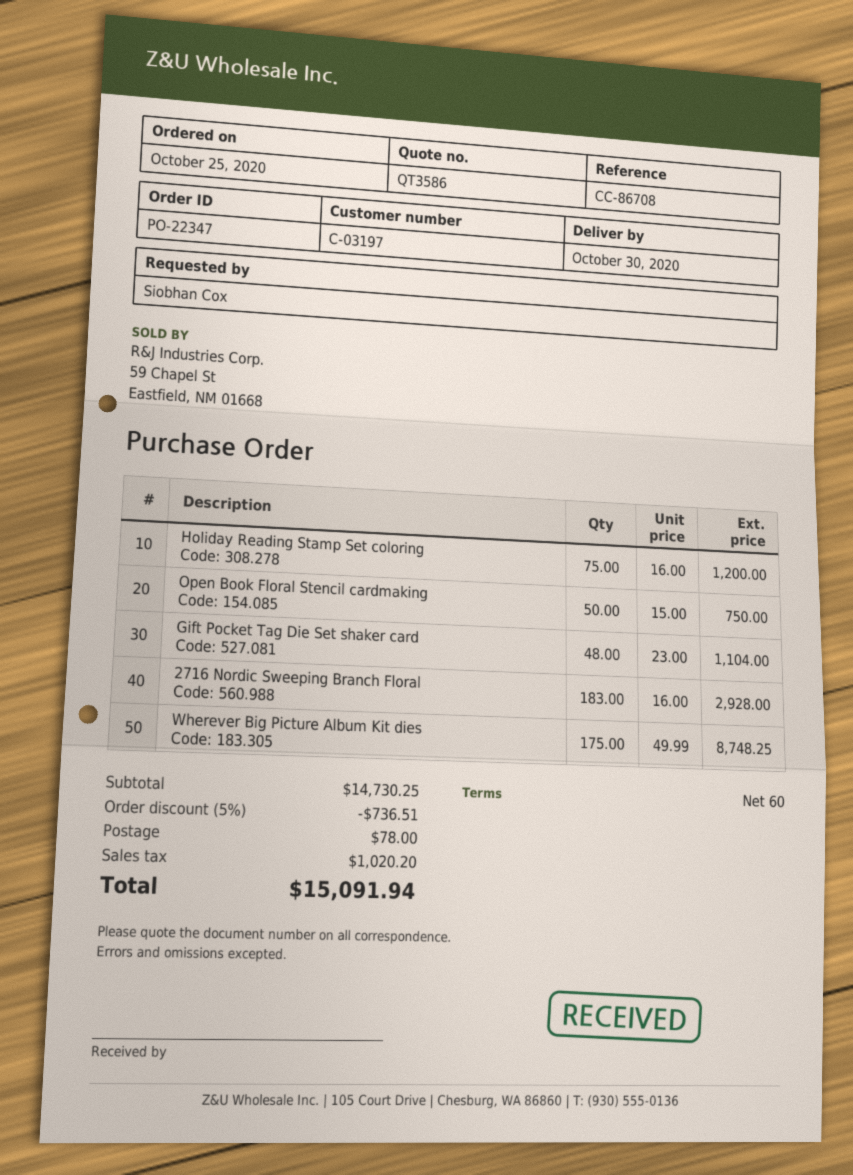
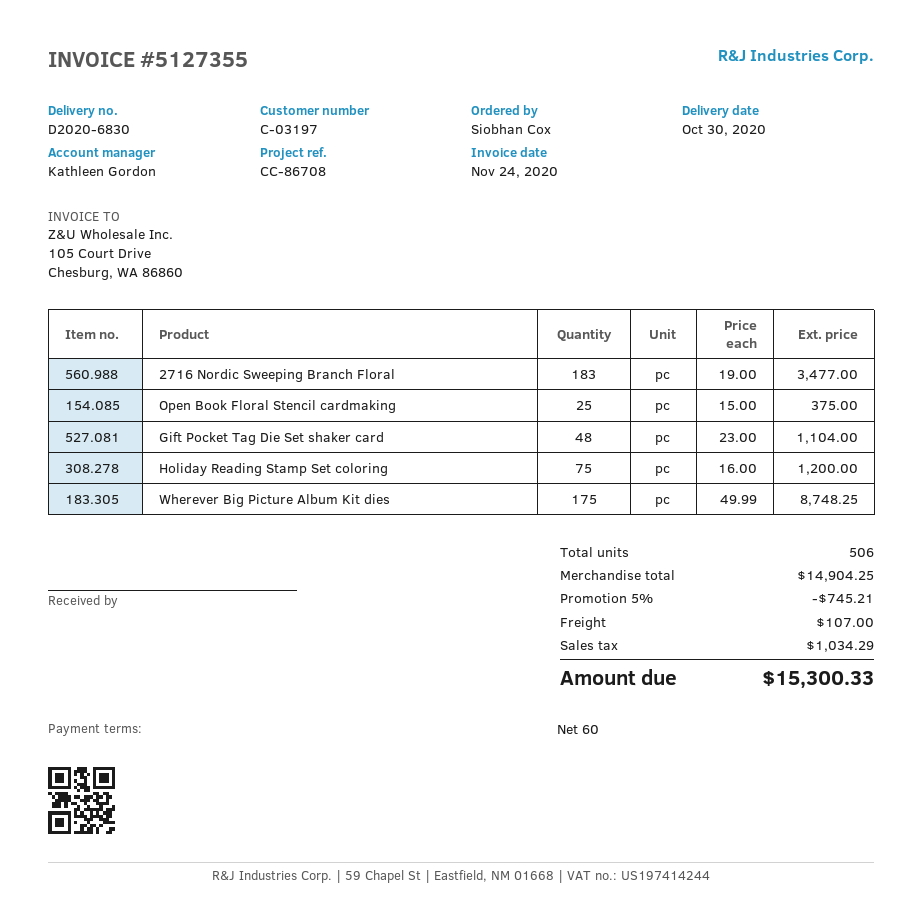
Open Book Floral Stencil cardmaking: 50 x 15.00 = 750.00 -> 25 x 15.00 = 375.00
2716 Nordic Sweeping Branch Floral: 183 x 16.00 = 2928.00 -> 183 x 19.00 = 3477.00
subtotal: 14730.25 -> 14904.25
discount: 5% = 736.51 -> 5% = 745.21
shipping: 78.00 -> 107.00
tax: 1020.20 -> 1034.29
total: 15091.94 -> 15300.33

